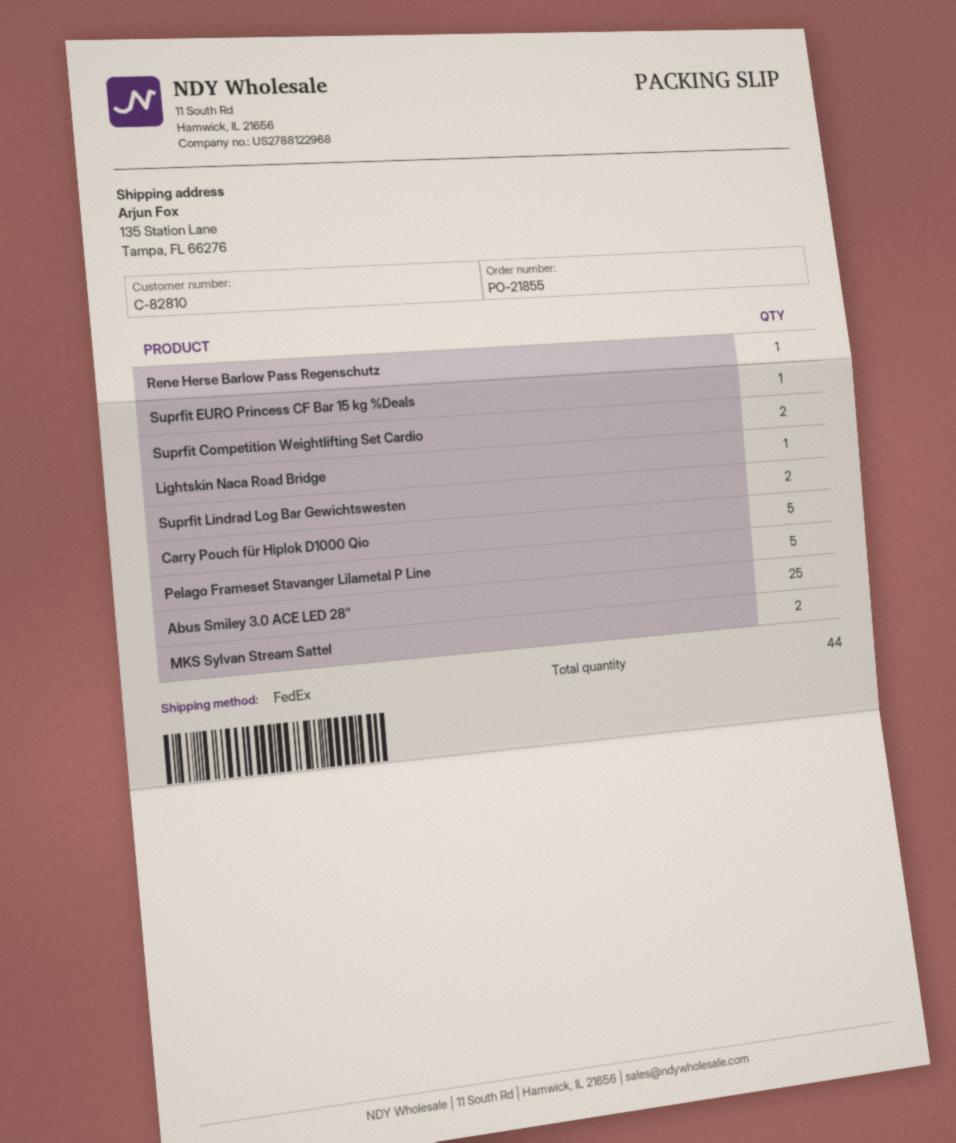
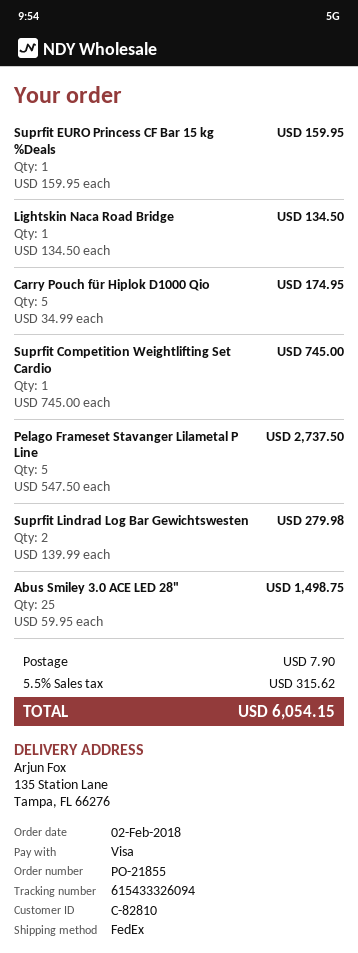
Rene Herse Barlow Pass Regenschutz: 1 -> none
Suprfit Competition Weightlifting Set Cardio: 2 -> 1
MKS Sylvan Stream Sattel: 2 -> none

